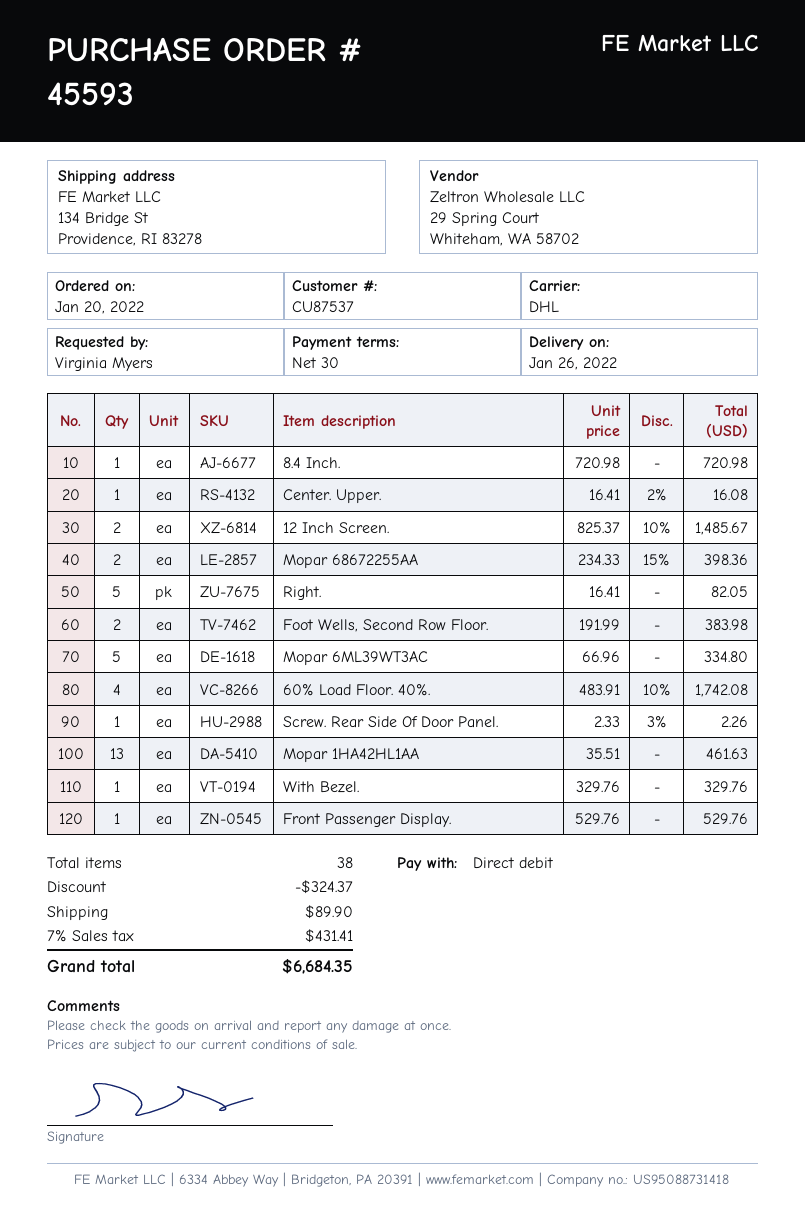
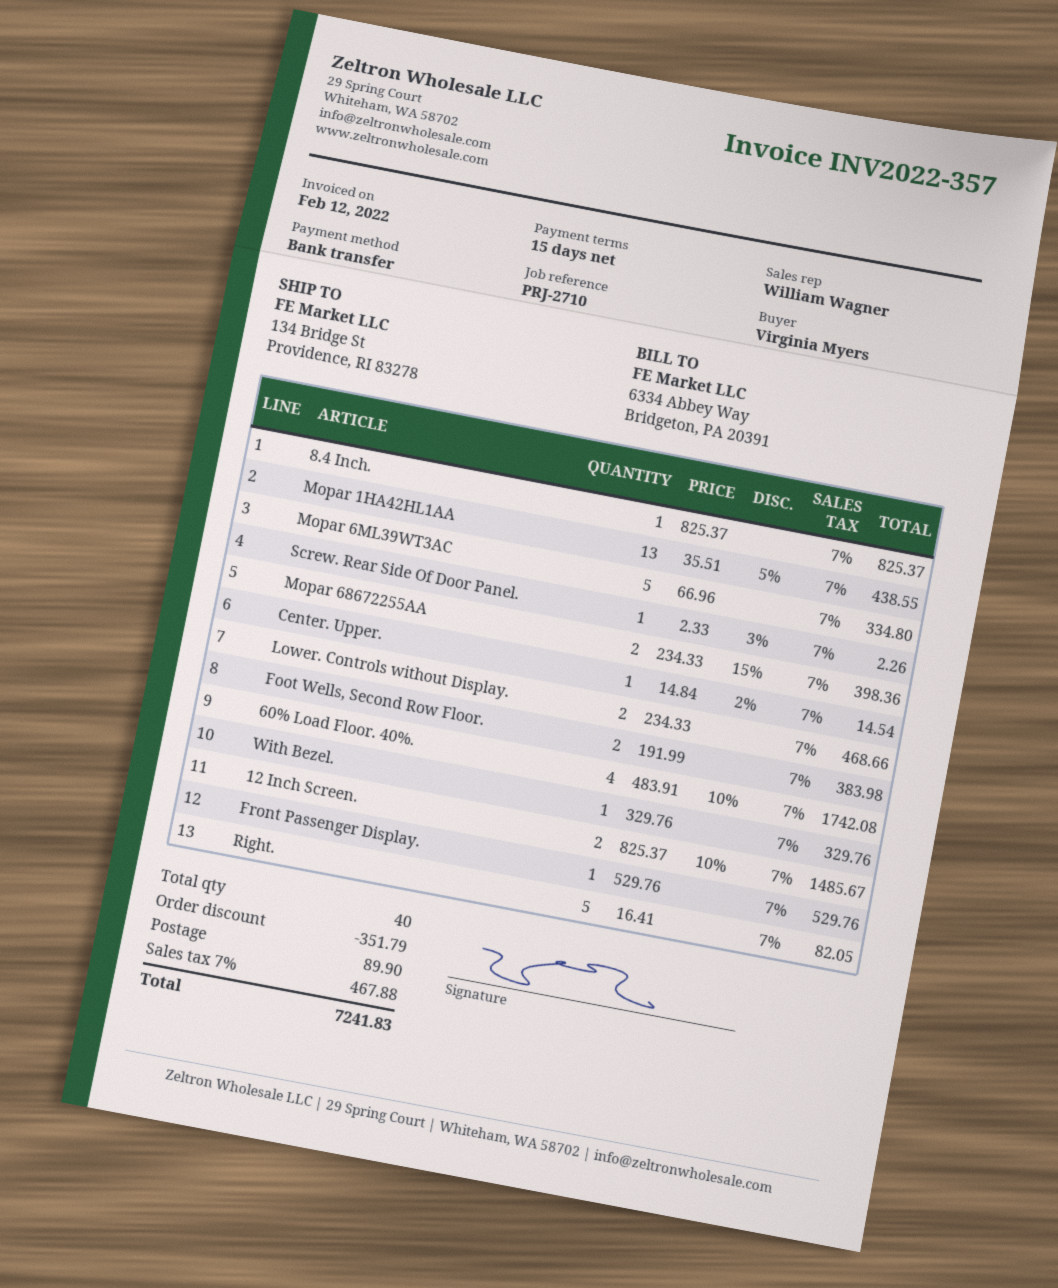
payment terms: 30 days -> 15 days
payment method: direct debit -> bank transfer
8.4 Inch.: 1 x 720.98 = 720.98 -> 1 x 825.37 = 825.37
Center. Upper.: 1 x 16.41 - 2% = 16.08 -> 1 x 14.84 - 2% = 14.54
Mopar 1HA42HL1AA: 13 x 35.51 = 461.63 -> 13 x 35.51 - 5% = 438.55
Lower. Controls without Display.: none -> 2 x 234.33 = 468.66
total quantity: 38 -> 40
discount: 324.37 -> 351.79
tax: 7% = 431.41 -> 7% = 467.88
total: 6684.35 -> 7241.83

